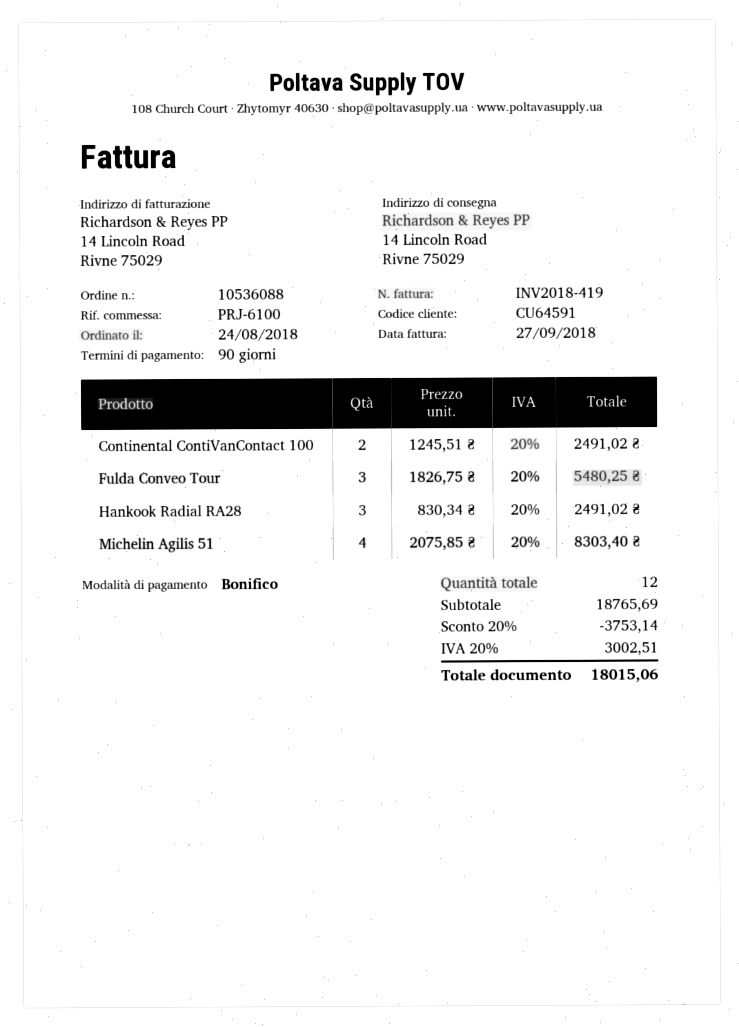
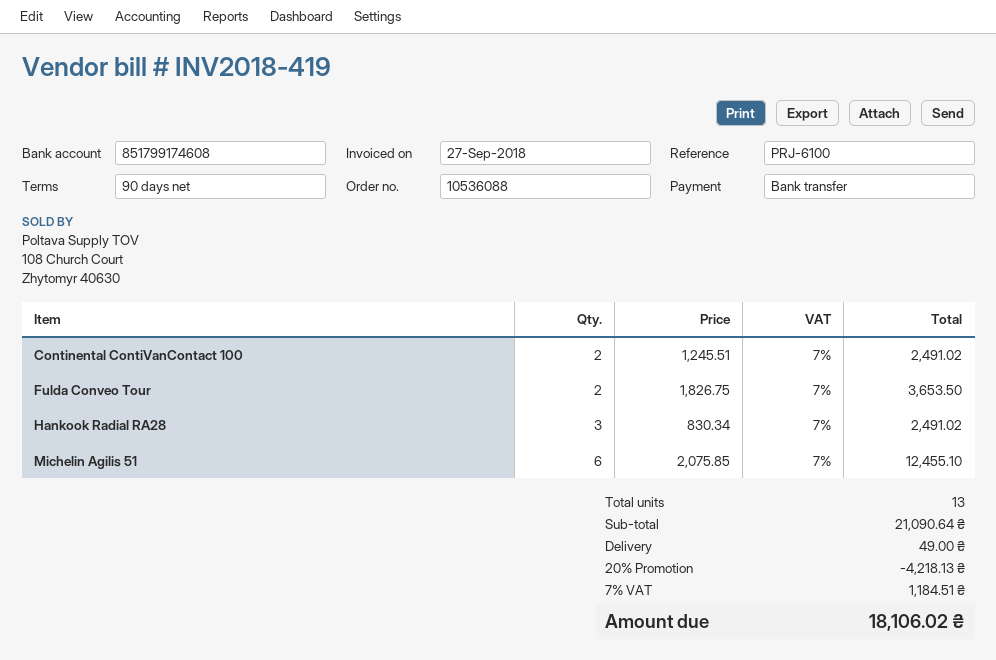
Fulda Conveo Tour: 3 x 1826.75 = 5480.25 -> 2 x 1826.75 = 3653.50
Michelin Agilis 51: 4 x 2075.85 = 8303.40 -> 6 x 2075.85 = 12455.10
total quantity: 12 -> 13
subtotal: 18765.69 -> 21090.64
discount: 20% = 3753.14 -> 20% = 4218.13
shipping: none -> 49.00
tax: 20% = 3002.51 -> 7% = 1184.51
total: 18015.06 -> 18106.02

